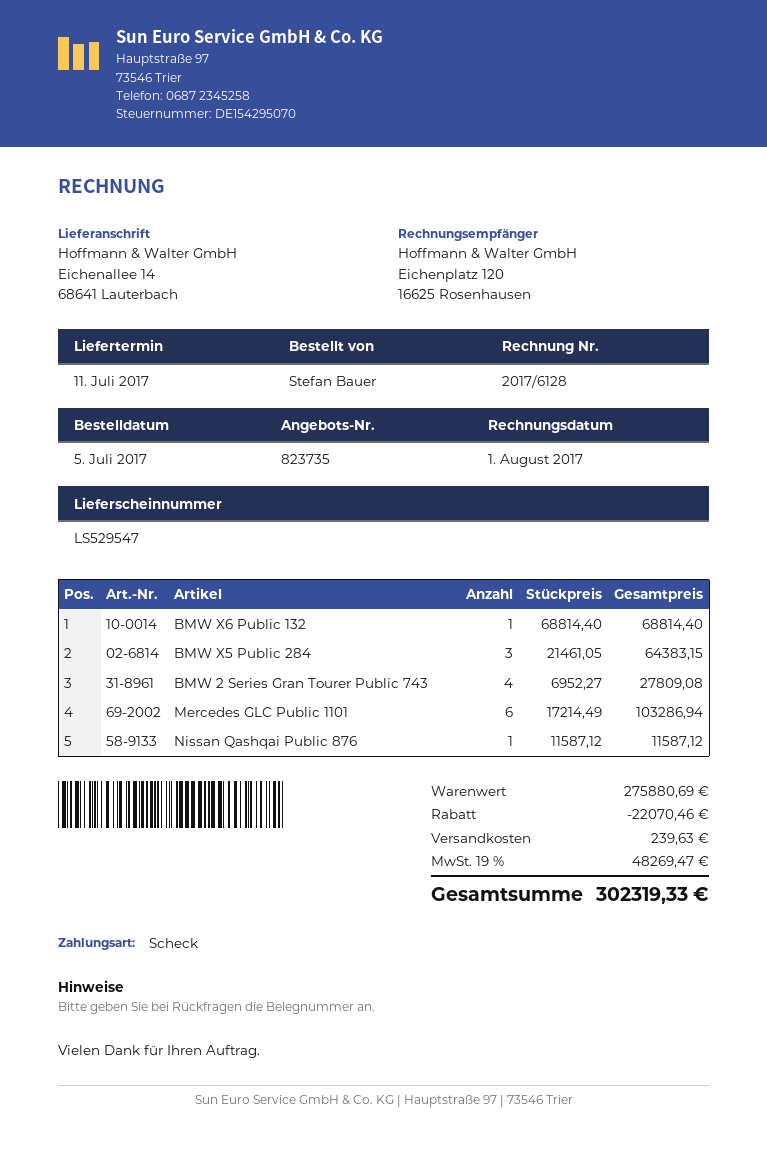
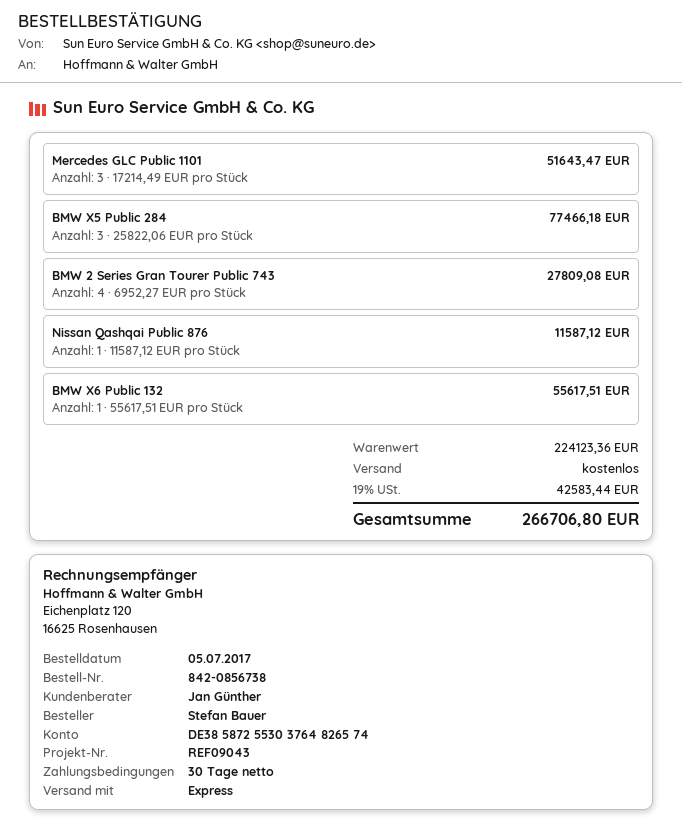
BMW X6 Public 132: 1 x 68814.40 = 68814.40 -> 1 x 55617.51 = 55617.51
BMW X5 Public 284: 3 x 21461.05 = 64383.15 -> 3 x 25822.06 = 77466.18
Mercedes GLC Public 1101: 6 x 17214.49 = 103286.94 -> 3 x 17214.49 = 51643.47
subtotal: 275880.69 -> 224123.36
discount: 22070.46 -> none
shipping: 239.63 -> 0.00
tax: 19% = 48269.47 -> 19% = 42583.44
total: 302319.33 -> 266706.80

